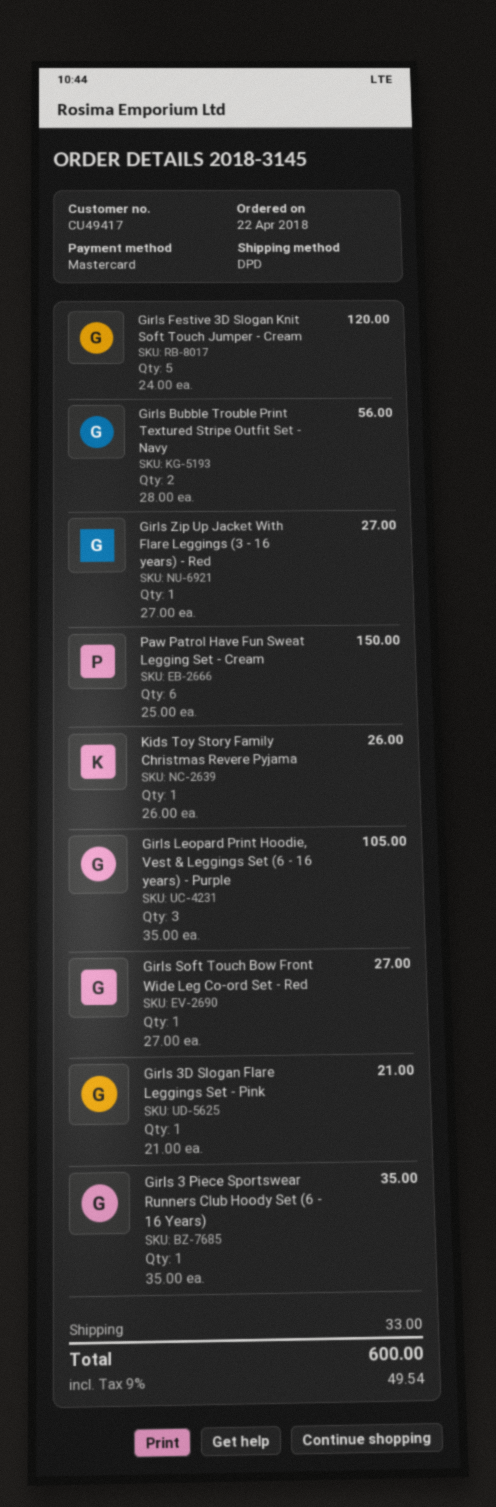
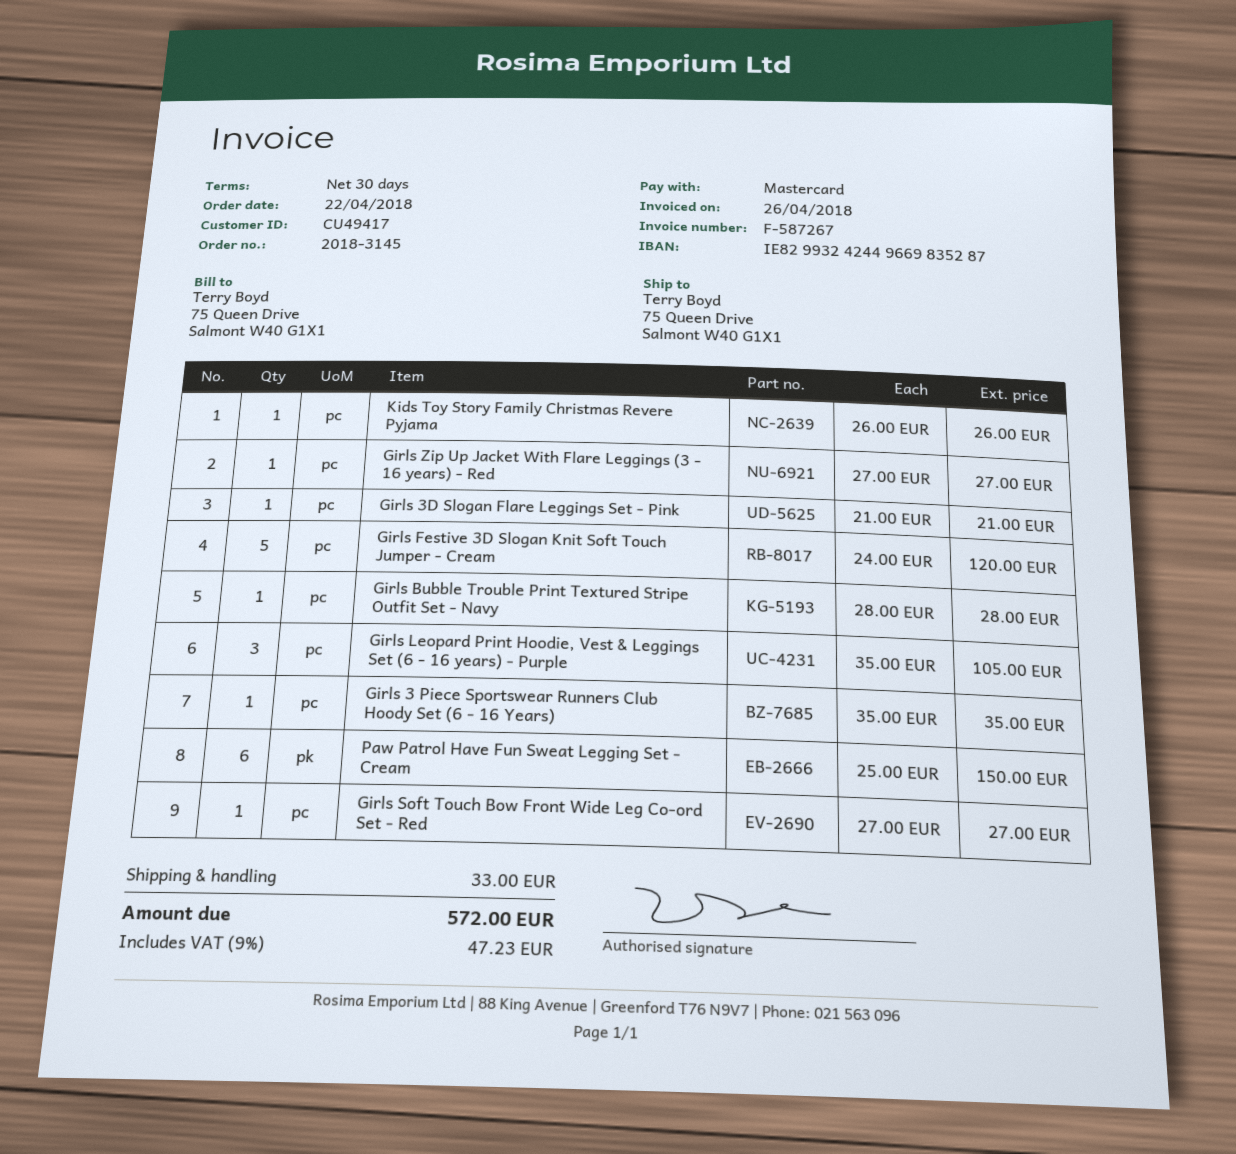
Girls Bubble Trouble Print Textured Stripe Outfit Set - Navy: 2 x 28.00 = 56.00 -> 1 x 28.00 = 28.00
tax: 9% = 49.54 -> 9% = 47.23
total: 600.00 -> 572.00

